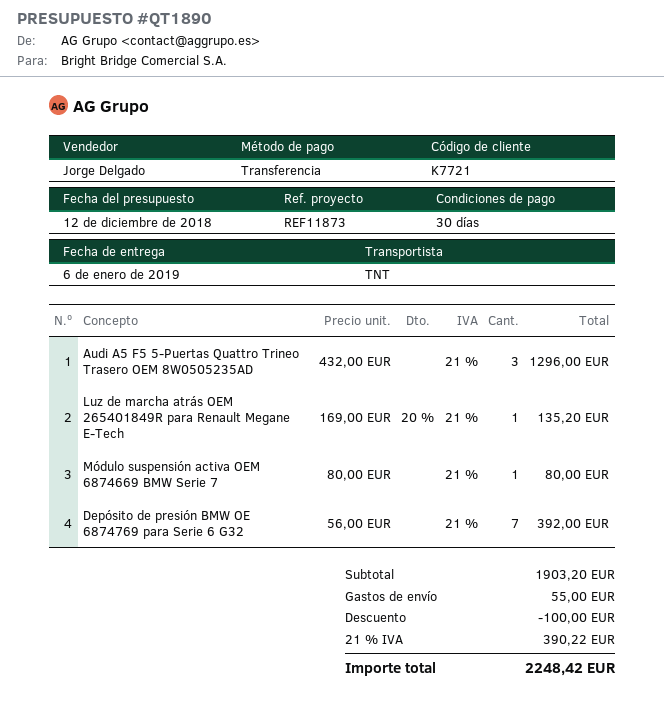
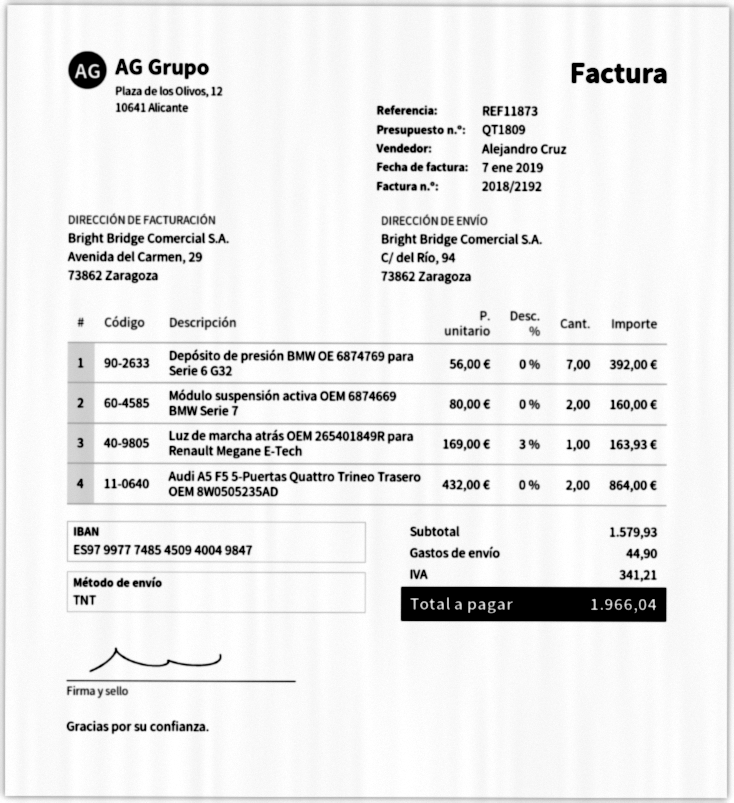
quote number: QT1890 -> QT1809
sales rep: Jorge Delgado -> Alejandro Cruz
Audi A5 F5 5-Puertas Quattro Trineo Trasero OEM 8W0505235AD: 3 x 432.00 = 1296.00 -> 2 x 432.00 = 864.00
Luz de marcha atrás OEM 265401849R para Renault Megane E-Tech: 1 x 169.00 - 20% = 135.20 -> 1 x 169.00 - 3% = 163.93
Módulo suspensión activa OEM 6874669 BMW Serie 7: 1 x 80.00 = 80.00 -> 2 x 80.00 = 160.00
subtotal: 1903.20 -> 1579.93
discount: 100.00 -> none
shipping: 55.00 -> 44.90
tax: 390.22 -> 341.21
total: 2248.42 -> 1966.04

